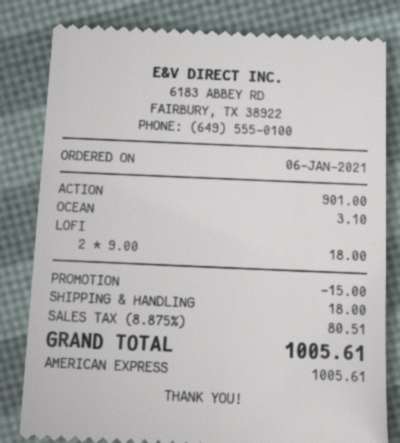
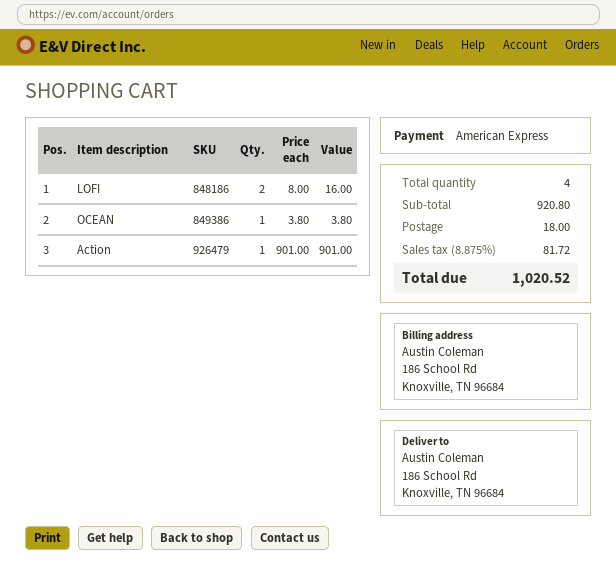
OCEAN: 1 x 3.10 = 3.10 -> 1 x 3.80 = 3.80
LOFI: 2 x 9.00 = 18.00 -> 2 x 8.00 = 16.00
discount: 15.00 -> none
tax: 8.875% = 80.51 -> 8.875% = 81.72
total: 1005.61 -> 1020.52

